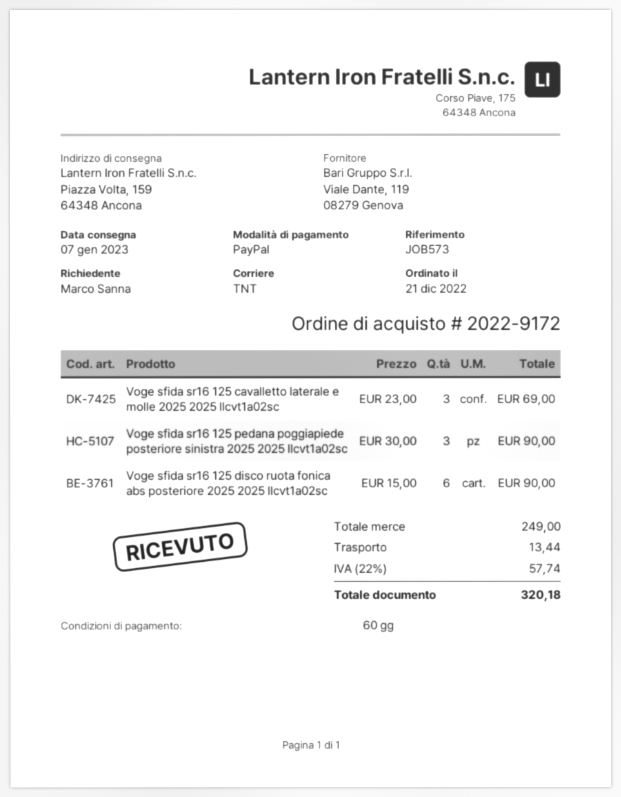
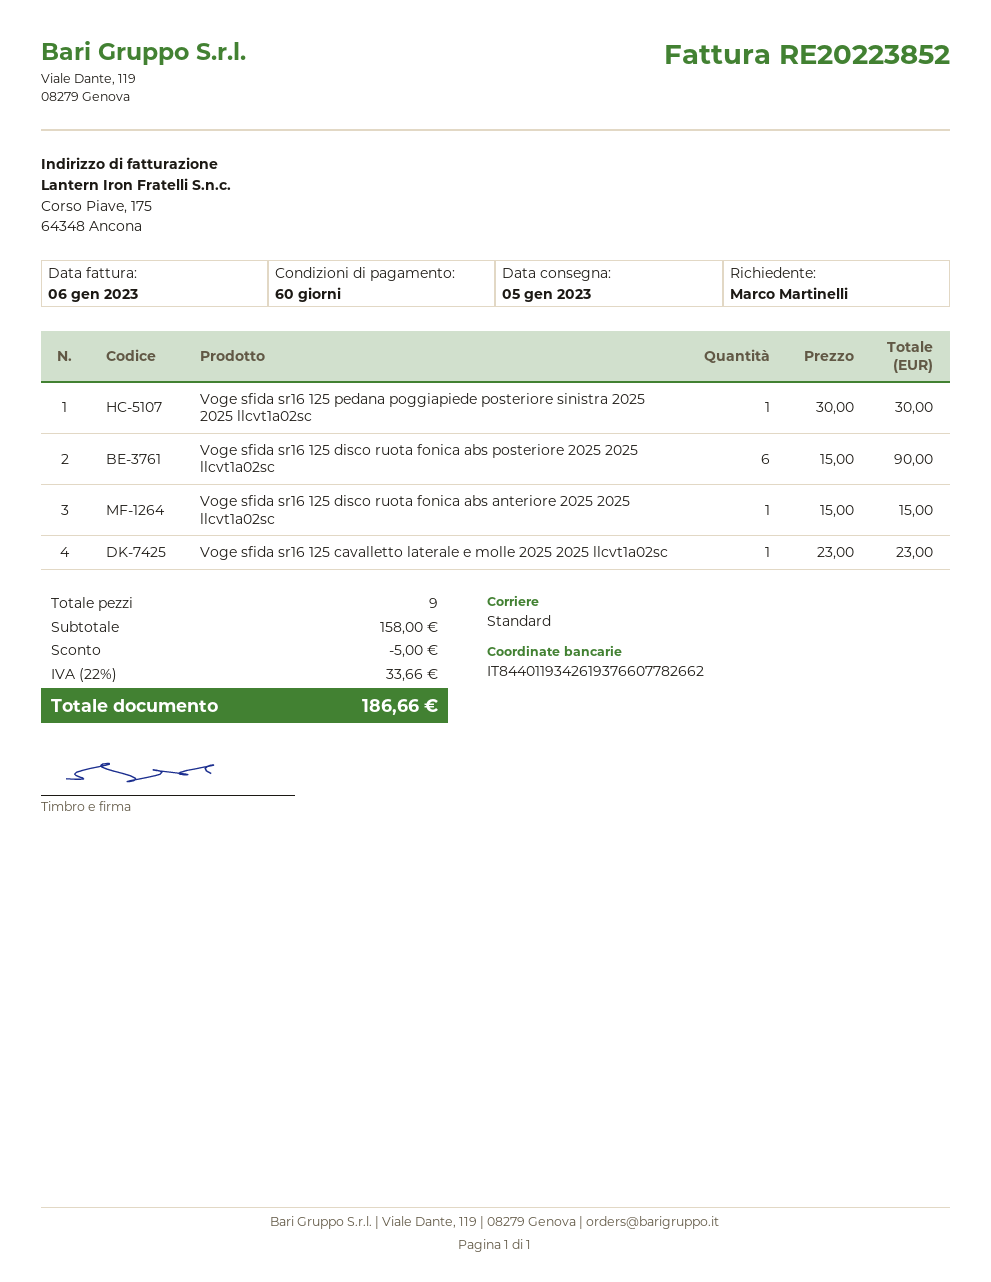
delivery date: 2023-01-07 -> 2023-01-05
ordered by: Marco Sanna -> Marco Martinelli
shipping method: TNT -> standard
Voge sfida sr16 125 cavalletto laterale e molle 2025 2025 llcvt1a02sc: 3 x 23.00 = 69.00 -> 1 x 23.00 = 23.00
Voge sfida sr16 125 pedana poggiapiede posteriore sinistra 2025 2025 llcvt1a02sc: 3 x 30.00 = 90.00 -> 1 x 30.00 = 30.00
Voge sfida sr16 125 disco ruota fonica abs anteriore 2025 2025 llcvt1a02sc: none -> 1 x 15.00 = 15.00
subtotal: 249.00 -> 158.00
discount: none -> 5.00
shipping: 13.44 -> none
tax: 22% = 57.74 -> 22% = 33.66
total: 320.18 -> 186.66

